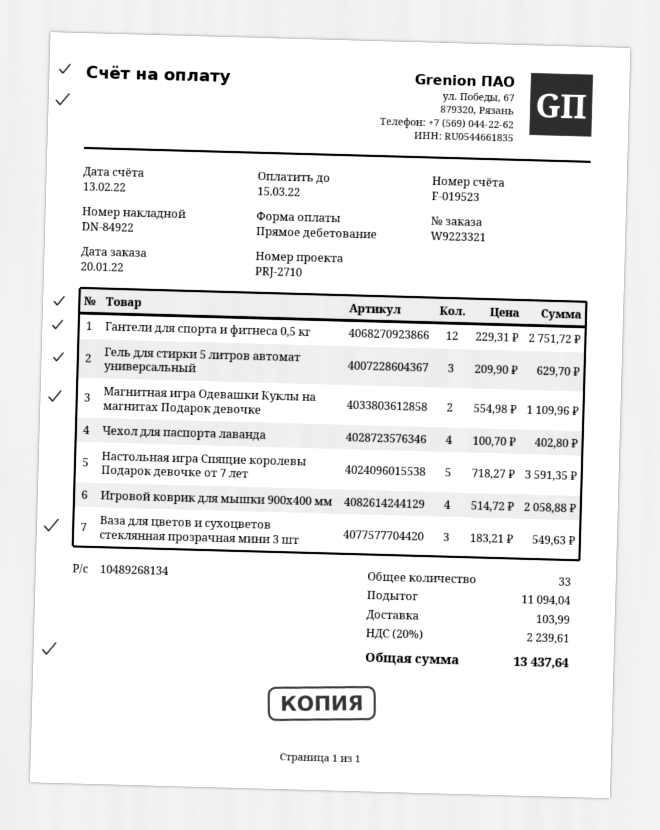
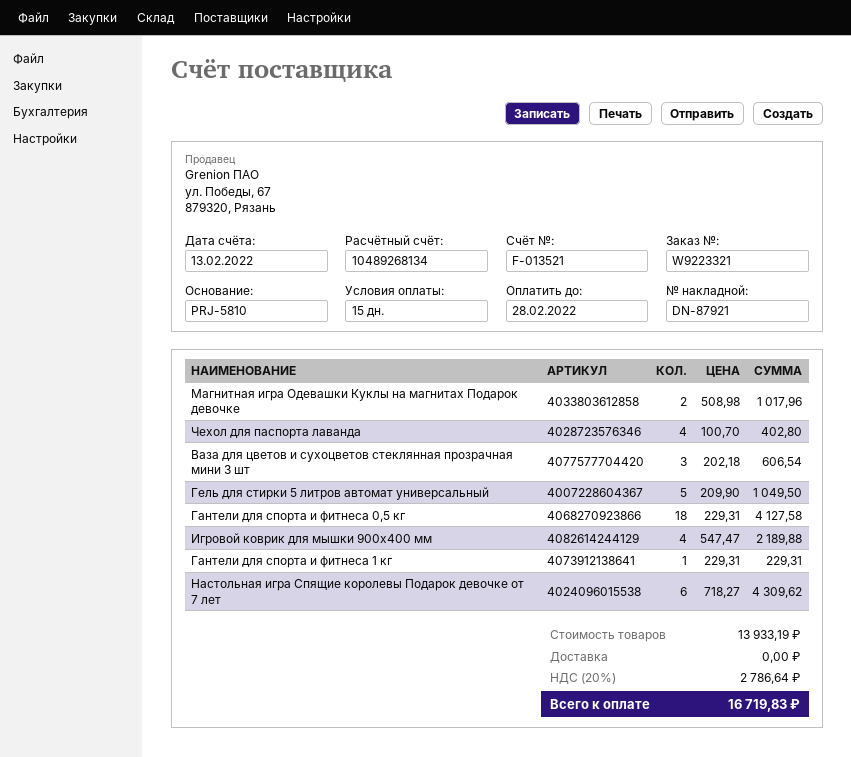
delivery note number: DN-84922 -> DN-87921
invoice number: F-019523 -> F-013521
due date: 2022-03-15 -> 2022-02-28
reference: PRJ-2710 -> PRJ-5810
Гантели для спорта и фитнеса 0,5 кг: 12 x 229.31 = 2751.72 -> 18 x 229.31 = 4127.58
Гель для стирки 5 литров автомат универсальный: 3 x 209.90 = 629.70 -> 5 x 209.90 = 1049.50
Магнитная игра Одевашки Куклы на магнитах Подарок девочке: 2 x 554.98 = 1109.96 -> 2 x 508.98 = 1017.96
Настольная игра Спящие королевы Подарок девочке от 7 лет: 5 x 718.27 = 3591.35 -> 6 x 718.27 = 4309.62
Игровой коврик для мышки 900х400 мм: 4 x 514.72 = 2058.88 -> 4 x 547.47 = 2189.88
Ваза для цветов и сухоцветов стеклянная прозрачная мини 3 шт: 3 x 183.21 = 549.63 -> 3 x 202.18 = 606.54
Гантели для спорта и фитнеса 1 кг: none -> 1 x 229.31 = 229.31
subtotal: 11094.04 -> 13933.19
shipping: 103.99 -> 0.00
tax: 20% = 2239.61 -> 20% = 2786.64
total: 13437.64 -> 16719.83

